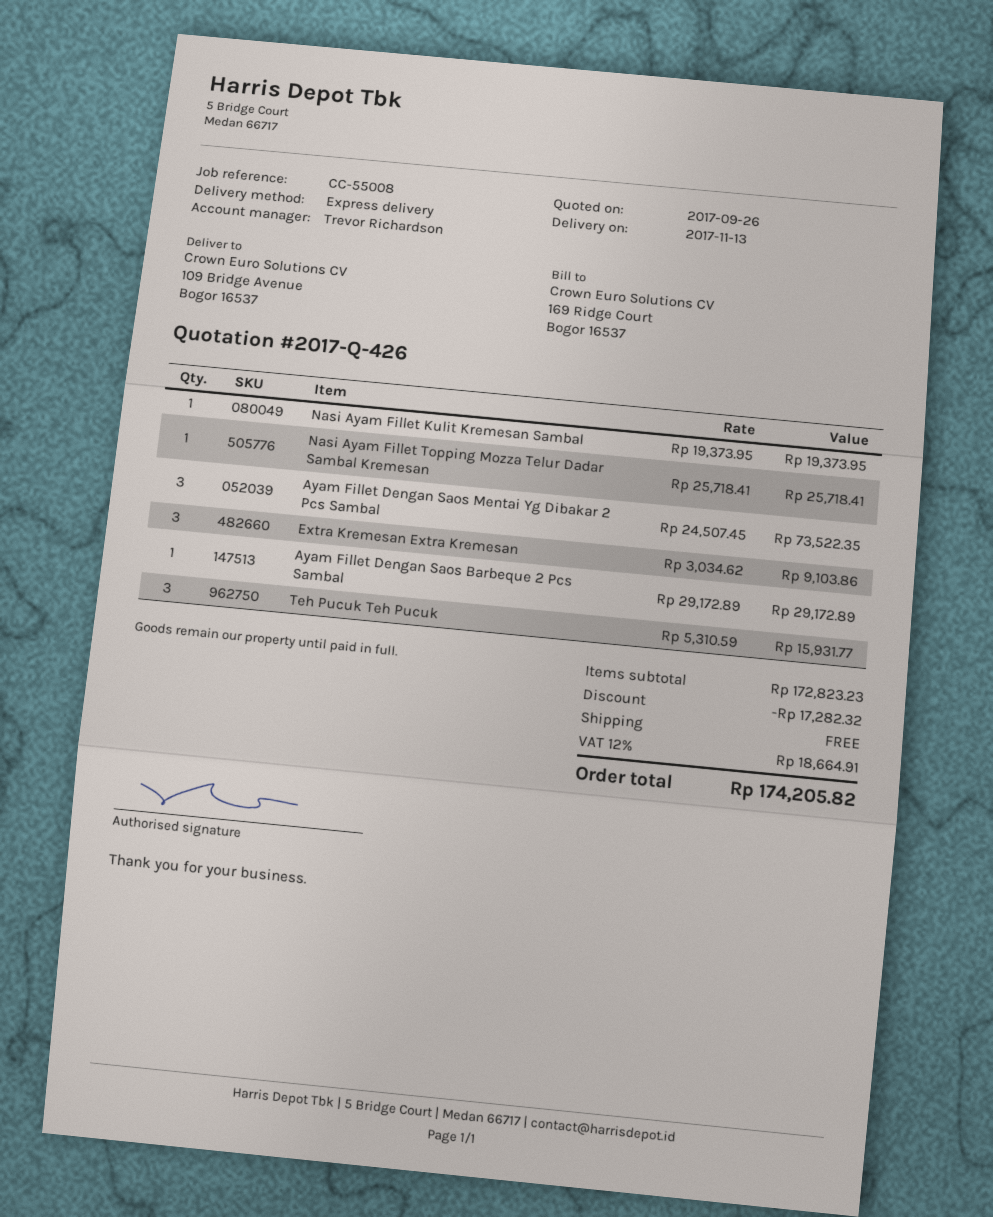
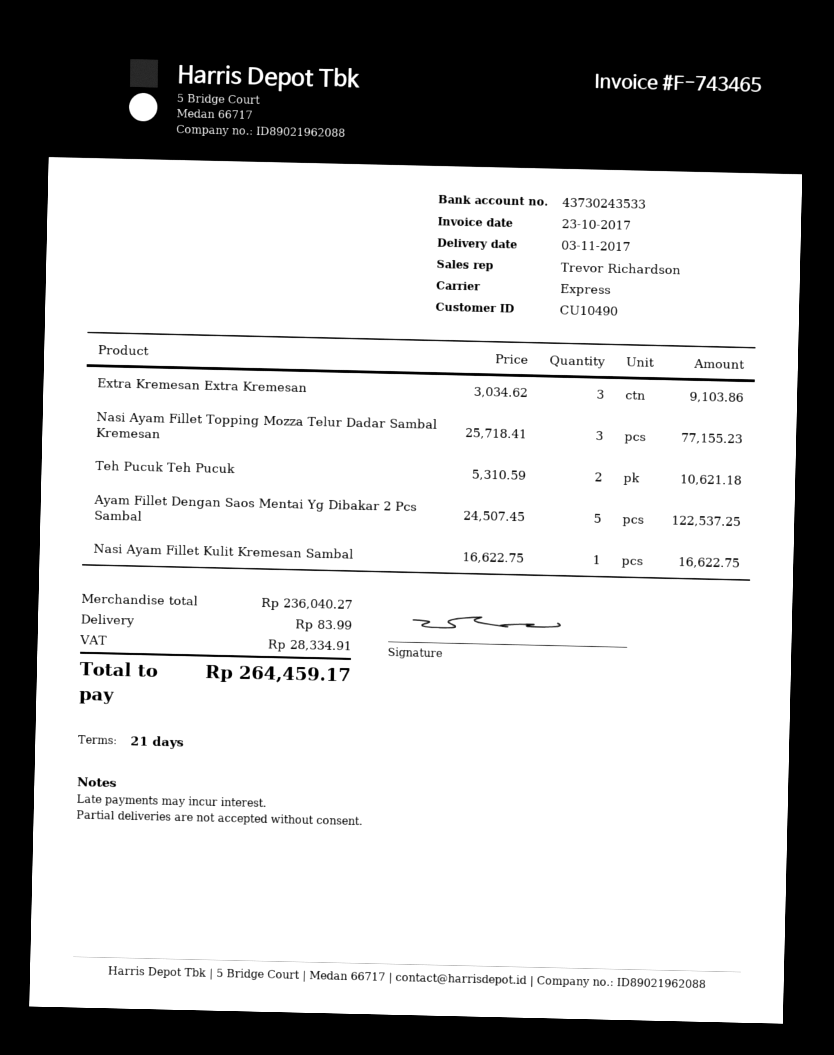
delivery date: 2017-11-13 -> 2017-11-03
Nasi Ayam Fillet Kulit Kremesan Sambal: 1 x 19373.95 = 19373.95 -> 1 x 16622.75 = 16622.75
Nasi Ayam Fillet Topping Mozza Telur Dadar Sambal Kremesan: 1 x 25718.41 = 25718.41 -> 3 x 25718.41 = 77155.23
Ayam Fillet Dengan Saos Mentai Yg Dibakar 2 Pcs Sambal: 3 x 24507.45 = 73522.35 -> 5 x 24507.45 = 122537.25
Ayam Fillet Dengan Saos Barbeque 2 Pcs Sambal: 1 x 29172.89 = 29172.89 -> none
Teh Pucuk Teh Pucuk: 3 x 5310.59 = 15931.77 -> 2 x 5310.59 = 10621.18
subtotal: 172823.23 -> 236040.27
discount: 17282.32 -> none
shipping: 0.00 -> 83.99
tax: 18664.91 -> 28334.91
total: 174205.82 -> 264459.17

